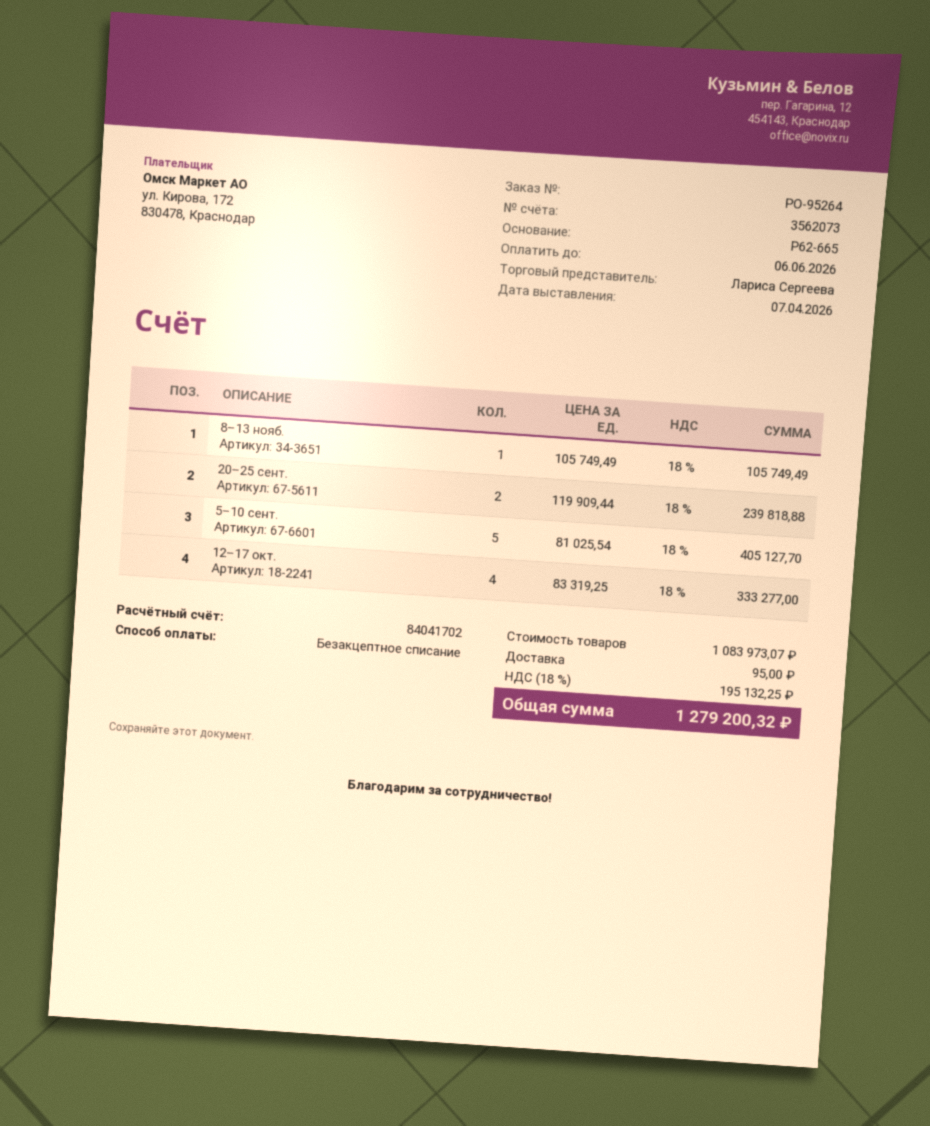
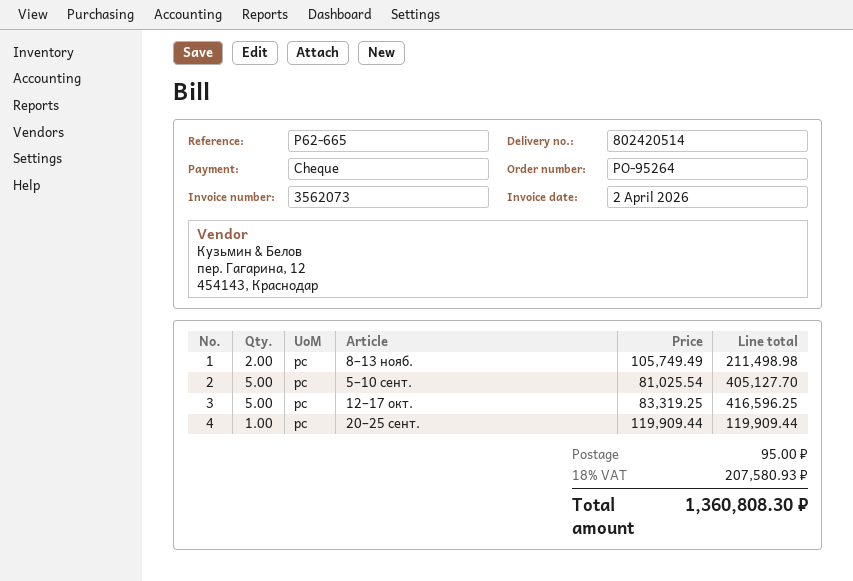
invoice date: 2026-04-07 -> 2026-04-02
payment method: direct debit -> cheque
8–13 нояб.: 1 x 105749.49 = 105749.49 -> 2 x 105749.49 = 211498.98
20–25 сент.: 2 x 119909.44 = 239818.88 -> 1 x 119909.44 = 119909.44
12–17 окт.: 4 x 83319.25 = 333277.00 -> 5 x 83319.25 = 416596.25
tax: 18% = 195132.25 -> 18% = 207580.93
total: 1279200.32 -> 1360808.30

